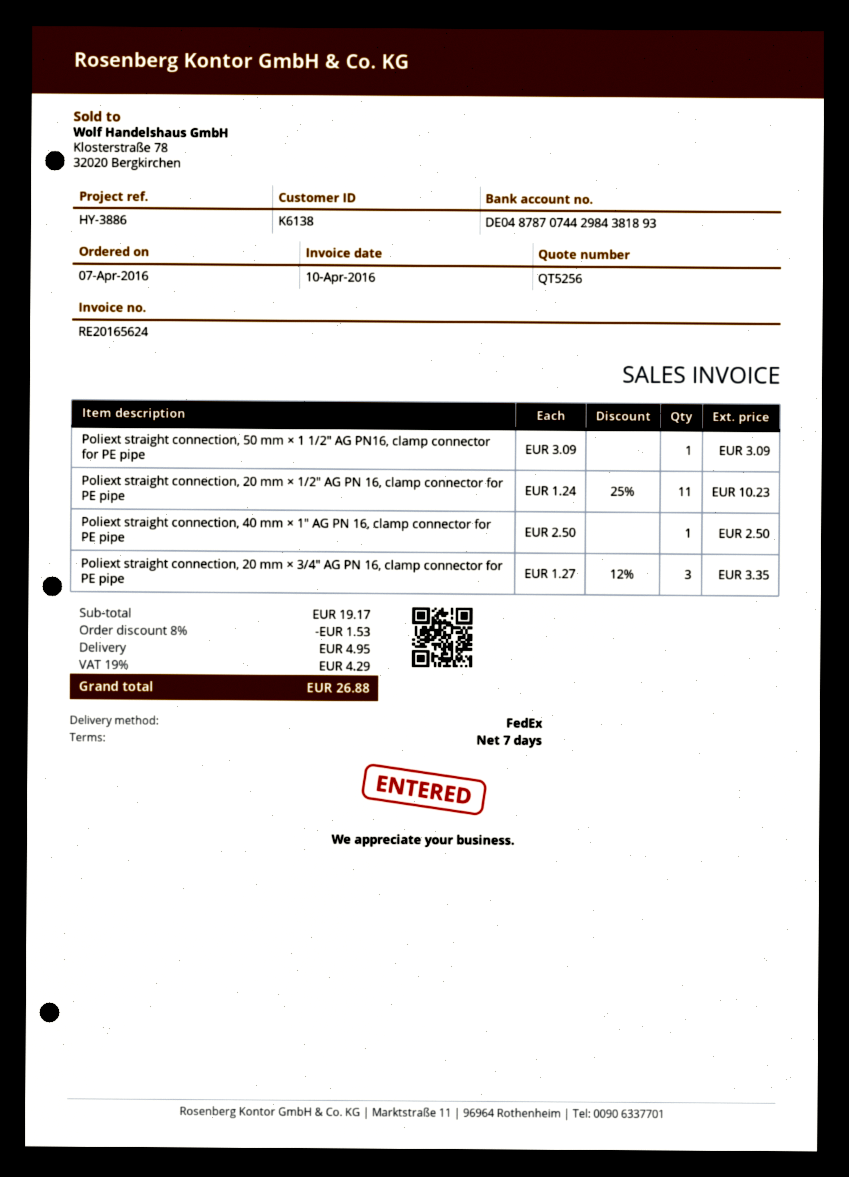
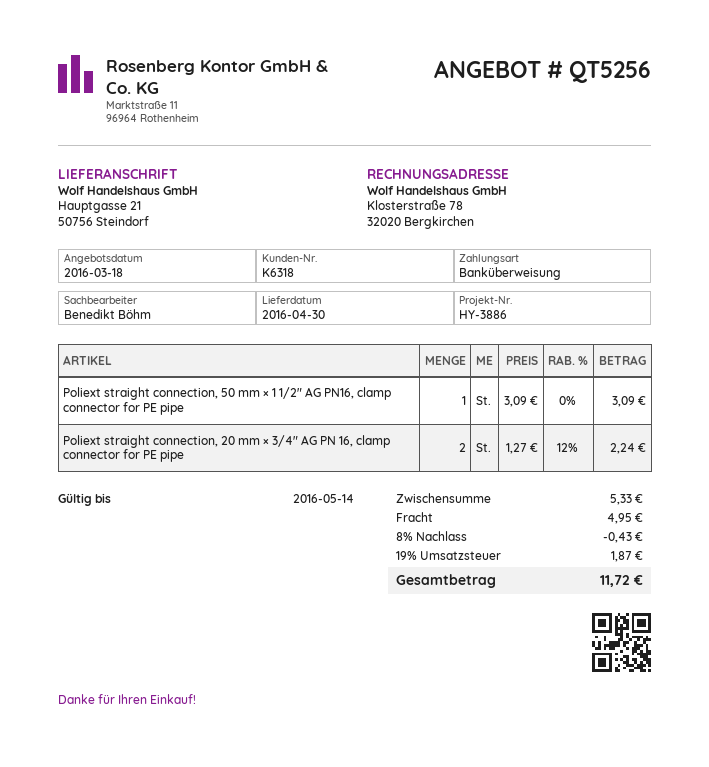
customer number: K6138 -> K6318
Poliext straight connection, 20 mm × 1/2" AG PN 16, clamp connector for PE pipe: 11 x 1.24 - 25% = 10.23 -> none
Poliext straight connection, 40 mm × 1" AG PN 16, clamp connector for PE pipe: 1 x 2.50 = 2.50 -> none
Poliext straight connection, 20 mm × 3/4" AG PN 16, clamp connector for PE pipe: 3 x 1.27 - 12% = 3.35 -> 2 x 1.27 - 12% = 2.24
subtotal: 19.17 -> 5.33
discount: 8% = 1.53 -> 8% = 0.43
tax: 19% = 4.29 -> 19% = 1.87
total: 26.88 -> 11.72

